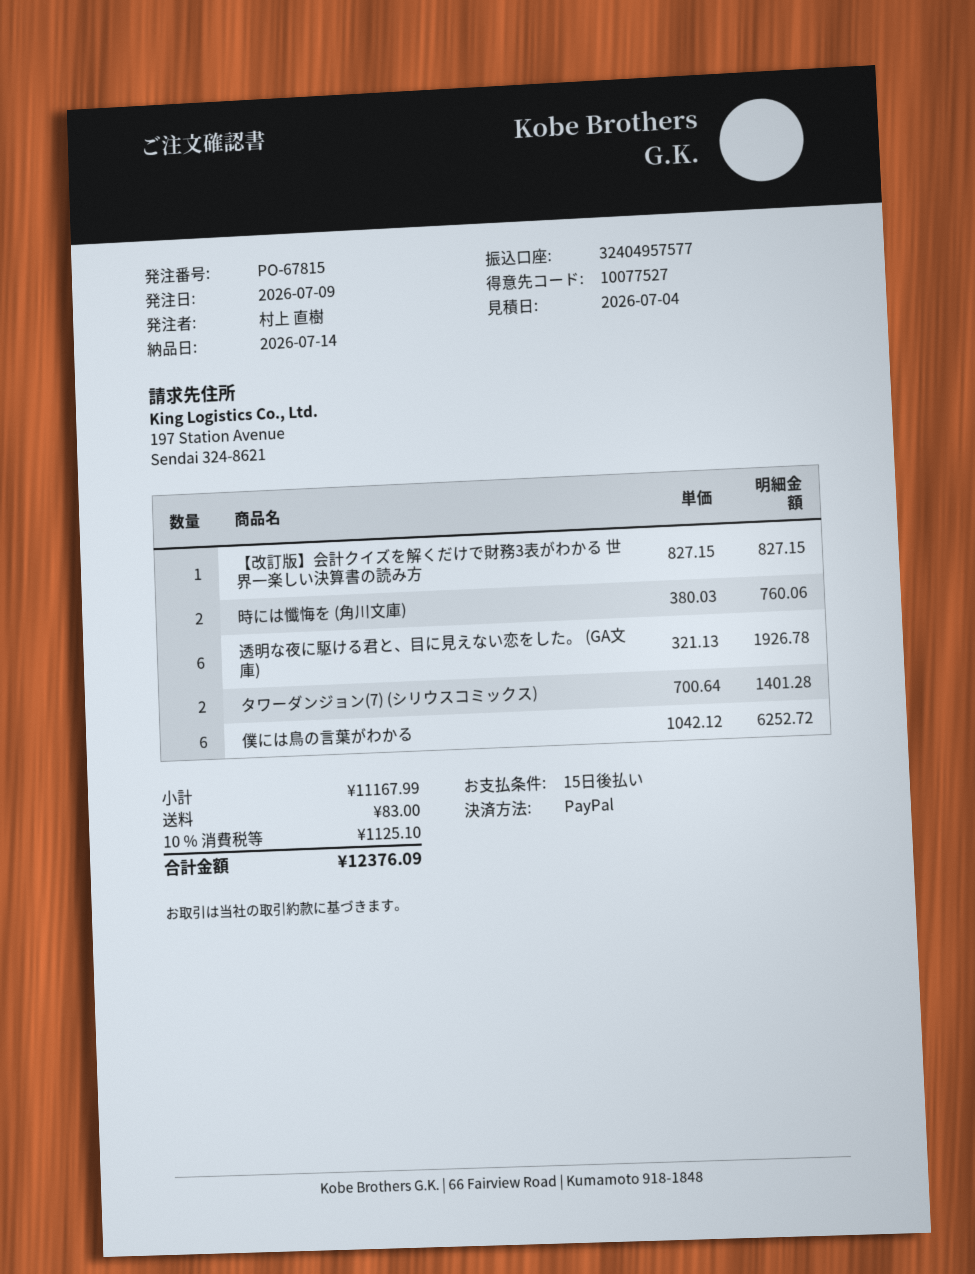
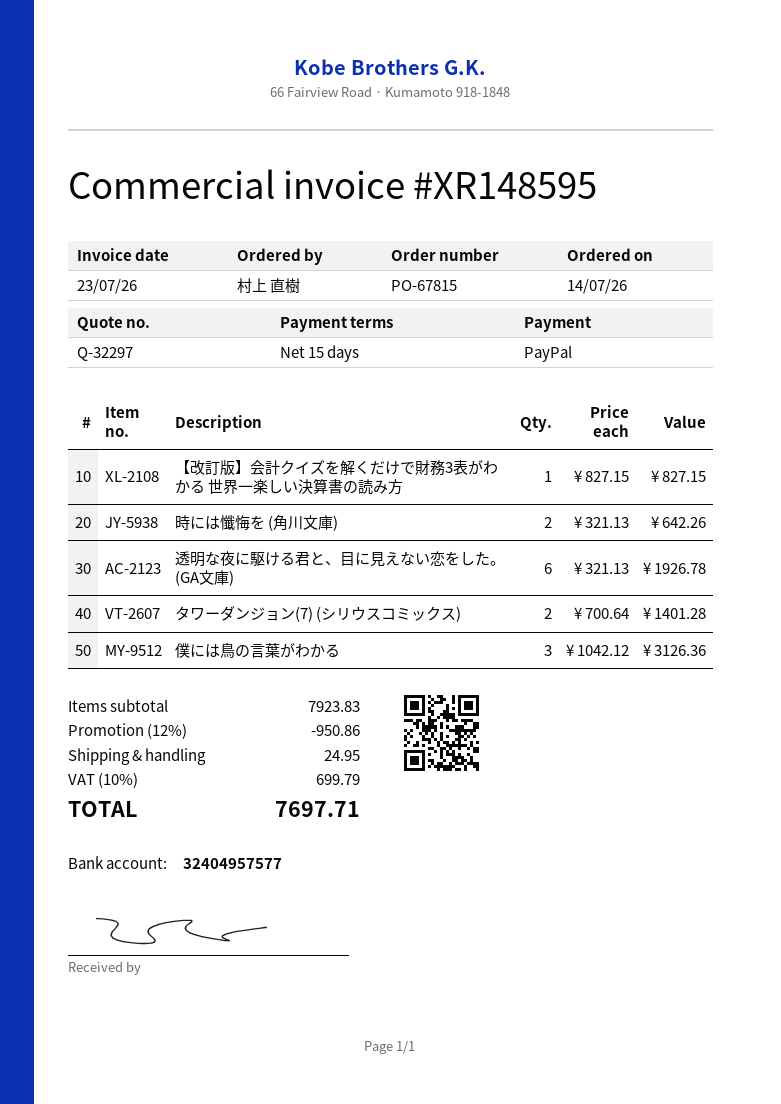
order date: 2026-07-09 -> 2026-07-14
時には懺悔を (角川文庫): 2 x 380.03 = 760.06 -> 2 x 321.13 = 642.26
僕には鳥の言葉がわかる: 6 x 1042.12 = 6252.72 -> 3 x 1042.12 = 3126.36
subtotal: 11167.99 -> 7923.83
discount: none -> 12% = 950.86
shipping: 83.00 -> 24.95
tax: 10% = 1125.10 -> 10% = 699.79
total: 12376.09 -> 7697.71

